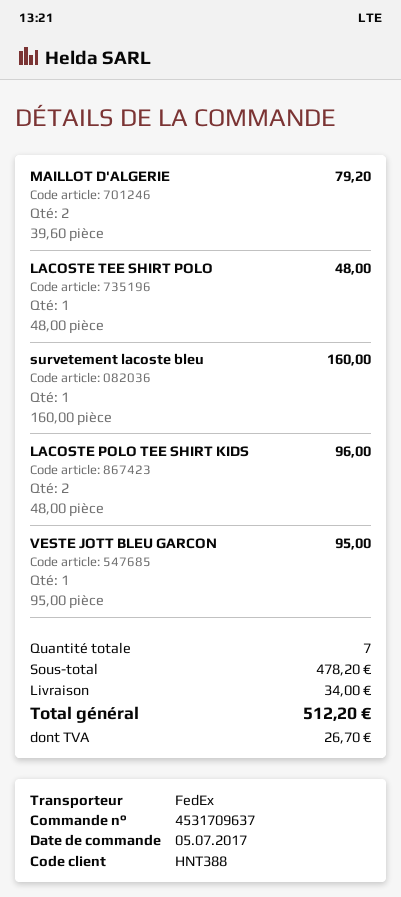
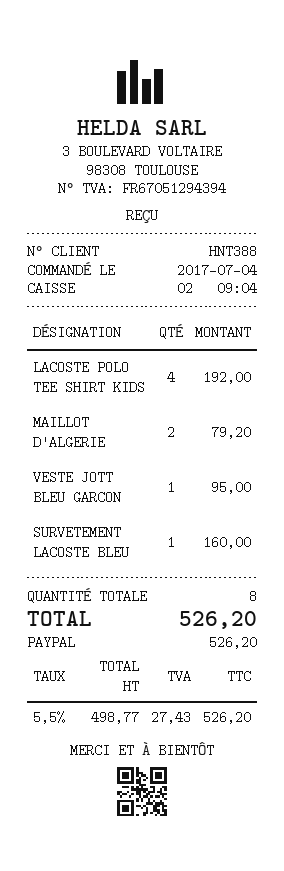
order date: 2017-07-05 -> 2017-07-04
LACOSTE TEE SHIRT POLO: 1 for 48.00 -> none
LACOSTE POLO TEE SHIRT KIDS: 2 for 96.00 -> 4 for 192.00
total quantity: 7 -> 8
shipping: 34.00 -> none
tax: 26.70 -> 27.43
total: 512.20 -> 526.20

